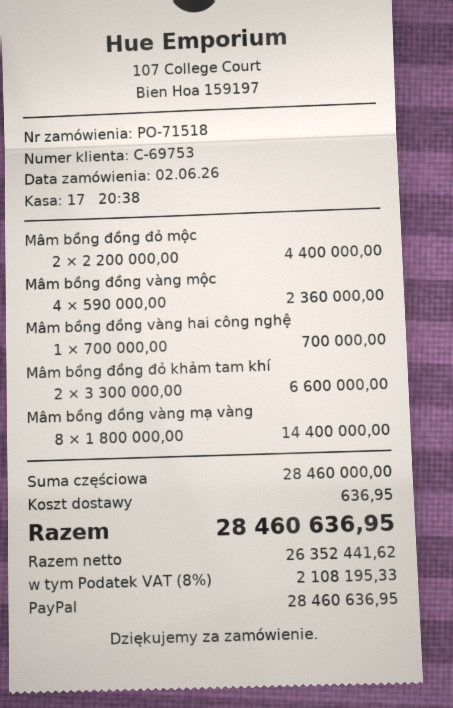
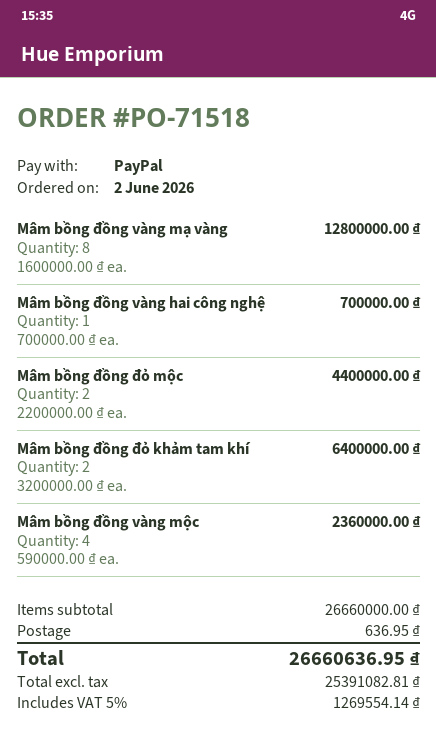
Mâm bồng đồng đỏ khảm tam khí: 2 x 3300000.00 = 6600000.00 -> 2 x 3200000.00 = 6400000.00
Mâm bồng đồng vàng mạ vàng: 8 x 1800000.00 = 14400000.00 -> 8 x 1600000.00 = 12800000.00
subtotal: 28460000.00 -> 26660000.00
net: 26352441.62 -> 25391082.81
tax: 8% = 2108195.33 -> 5% = 1269554.14
total: 28460636.95 -> 26660636.95

